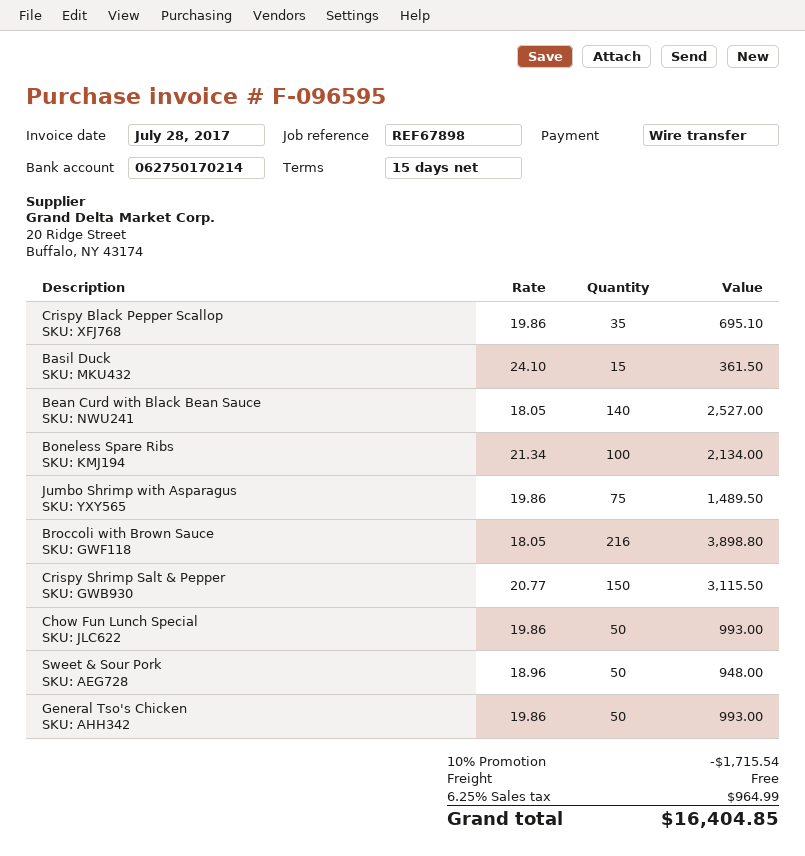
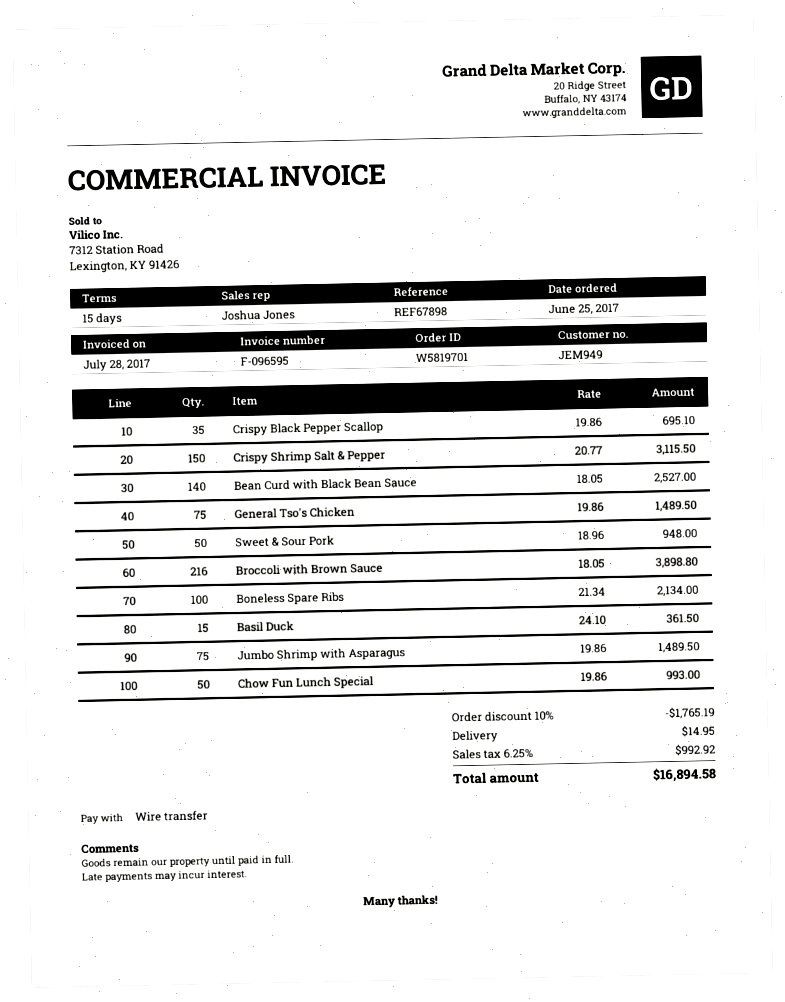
General Tso's Chicken: 50 x 19.86 = 993.00 -> 75 x 19.86 = 1489.50
discount: 10% = 1715.54 -> 10% = 1765.19
shipping: 0.00 -> 14.95
tax: 6.25% = 964.99 -> 6.25% = 992.92
total: 16404.85 -> 16894.58

